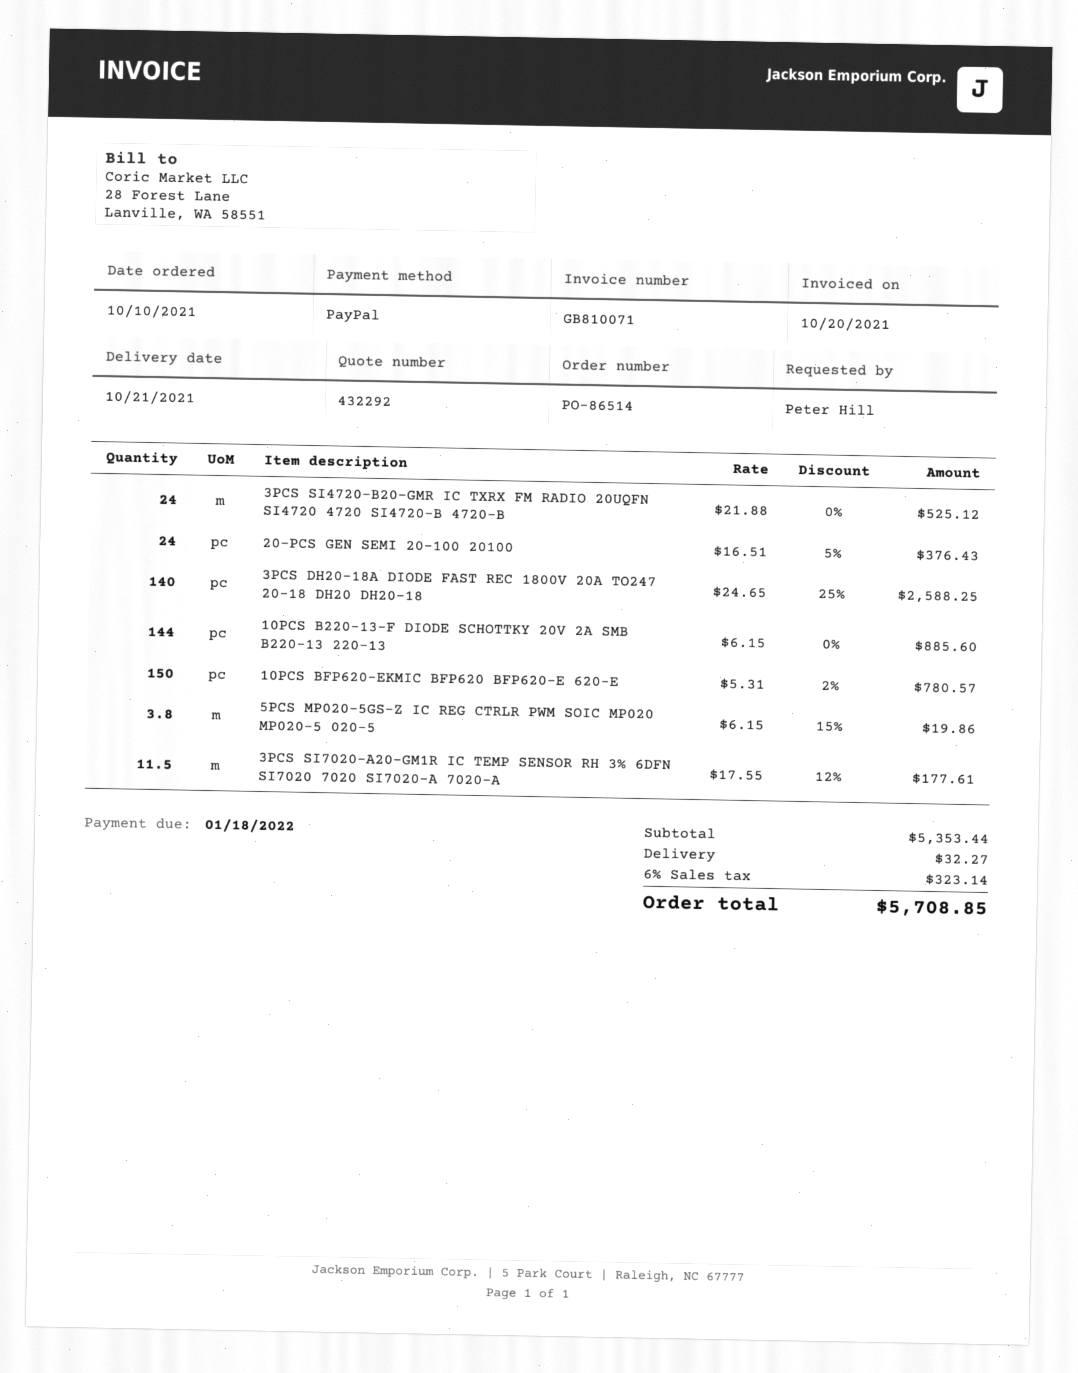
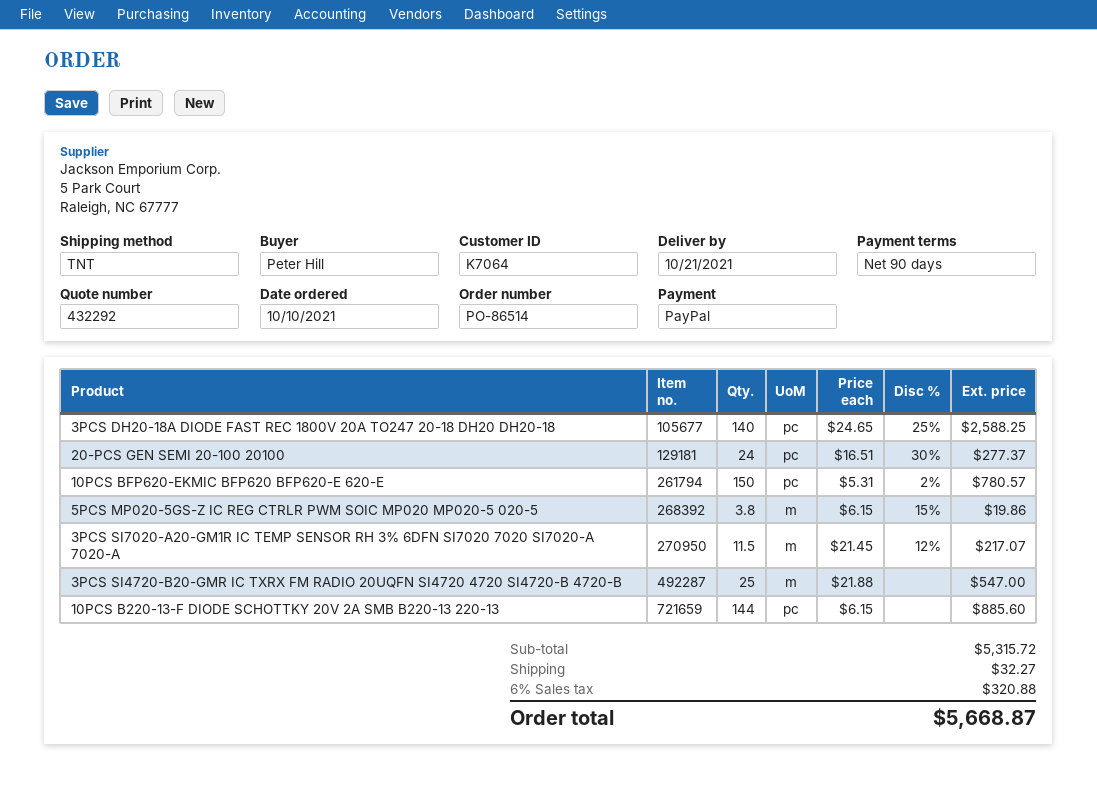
3PCS SI4720-B20-GMR IC TXRX FM RADIO 20UQFN SI4720 4720 SI4720-B 4720-B: 24 x 21.88 = 525.12 -> 25 x 21.88 = 547.00
20-PCS GEN SEMI 20-100 20100: 24 x 16.51 - 5% = 376.43 -> 24 x 16.51 - 30% = 277.37
3PCS SI7020-A20-GM1R IC TEMP SENSOR RH 3% 6DFN SI7020 7020 SI7020-A 7020-A: 11.5 x 17.55 - 12% = 177.61 -> 11.5 x 21.45 - 12% = 217.07
subtotal: 5353.44 -> 5315.72
tax: 6% = 323.14 -> 6% = 320.88
total: 5708.85 -> 5668.87

